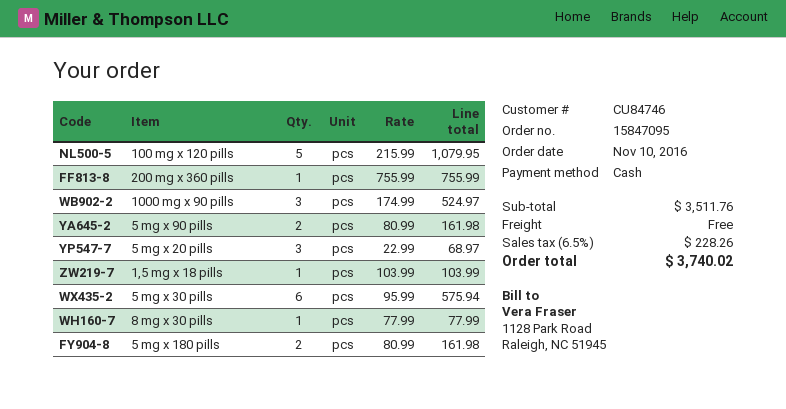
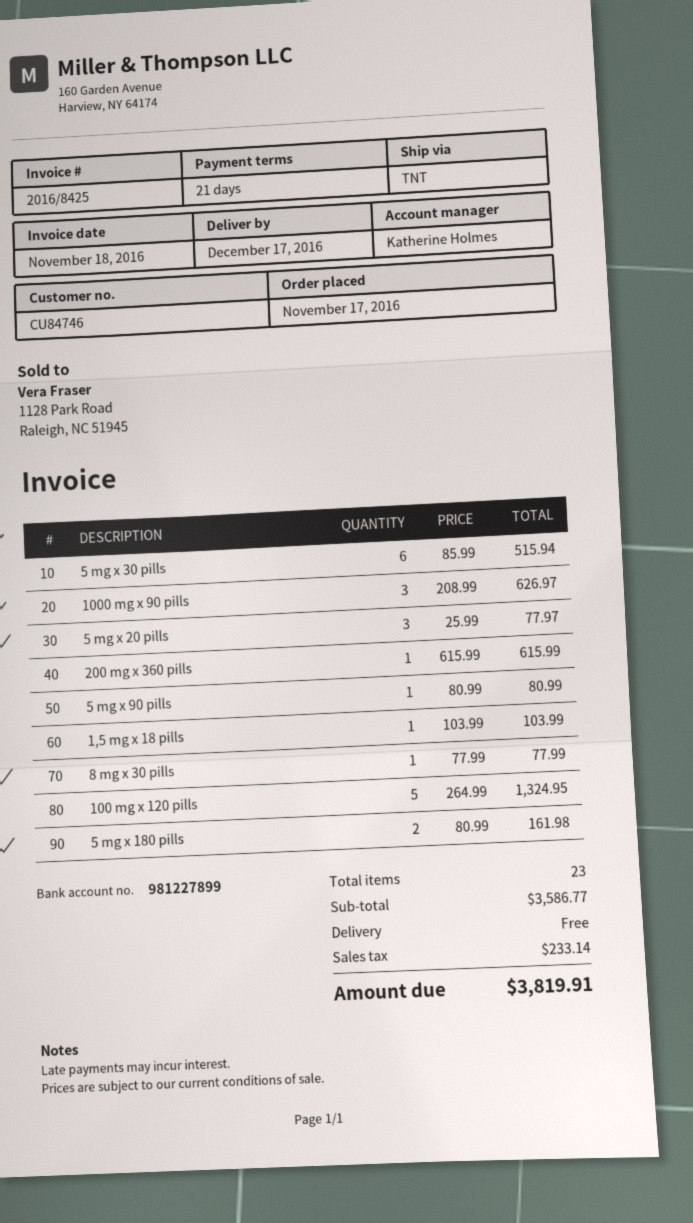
order date: 2016-11-10 -> 2016-11-17
100 mg x 120 pills: 5 x 215.99 = 1079.95 -> 5 x 264.99 = 1324.95
200 mg x 360 pills: 1 x 755.99 = 755.99 -> 1 x 615.99 = 615.99
1000 mg x 90 pills: 3 x 174.99 = 524.97 -> 3 x 208.99 = 626.97
5 mg x 90 pills: 2 x 80.99 = 161.98 -> 1 x 80.99 = 80.99
5 mg x 20 pills: 3 x 22.99 = 68.97 -> 3 x 25.99 = 77.97
5 mg x 30 pills: 6 x 95.99 = 575.94 -> 6 x 85.99 = 515.94
subtotal: 3511.76 -> 3586.77
tax: 228.26 -> 233.14
total: 3740.02 -> 3819.91

